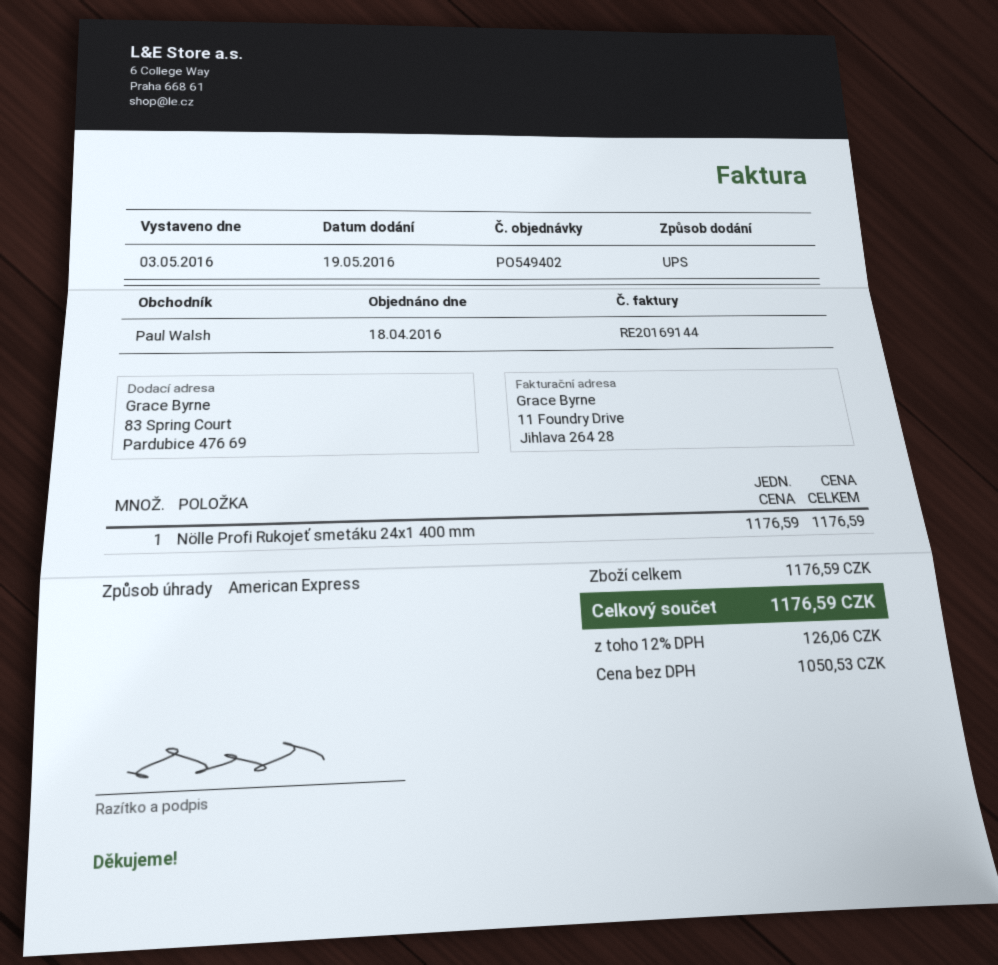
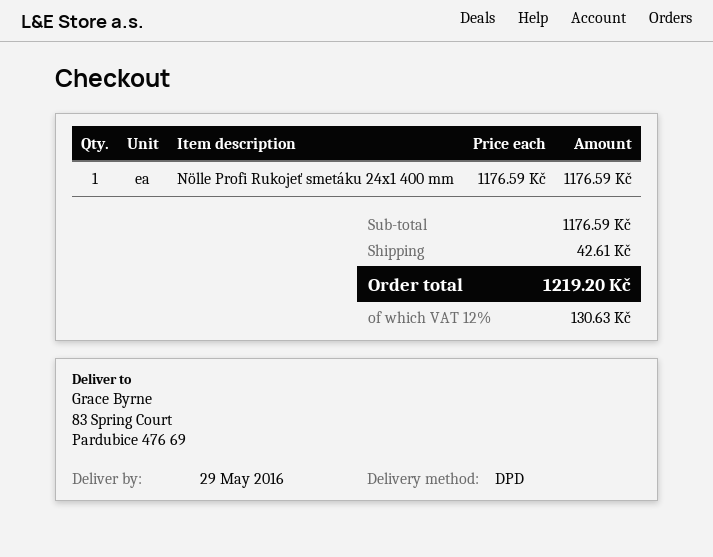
delivery date: 2016-05-19 -> 2016-05-29
shipping method: UPS -> DPD
shipping: none -> 42.61
tax: 12% = 126.06 -> 12% = 130.63
total: 1176.59 -> 1219.20

